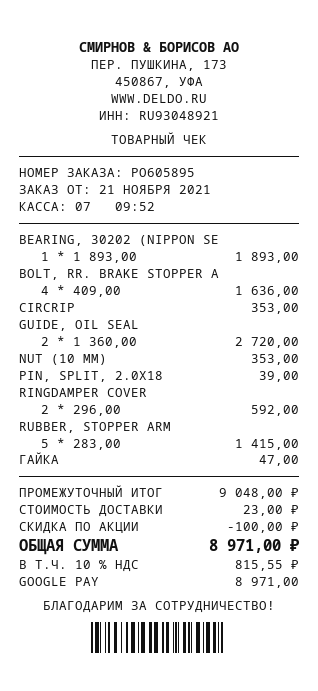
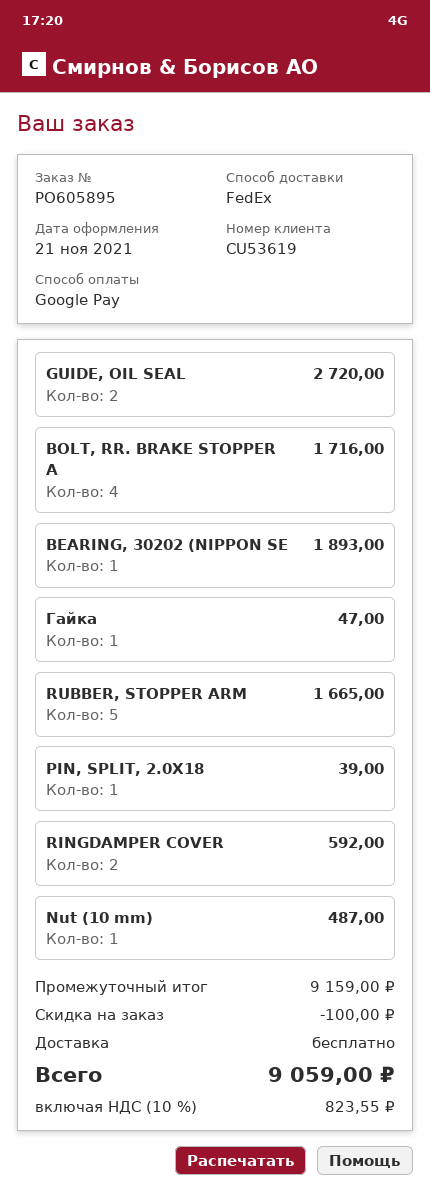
BOLT, RR. BRAKE STOPPER A: 4 for 1636.00 -> 4 for 1716.00
CIRCRIP: 1 for 353.00 -> none
NUT (10 MM): 1 for 353.00 -> 1 for 487.00
RUBBER, STOPPER ARM: 5 for 1415.00 -> 5 for 1665.00
subtotal: 9048.00 -> 9159.00
shipping: 23.00 -> 0.00
tax: 10% = 815.55 -> 10% = 823.55
total: 8971.00 -> 9059.00

